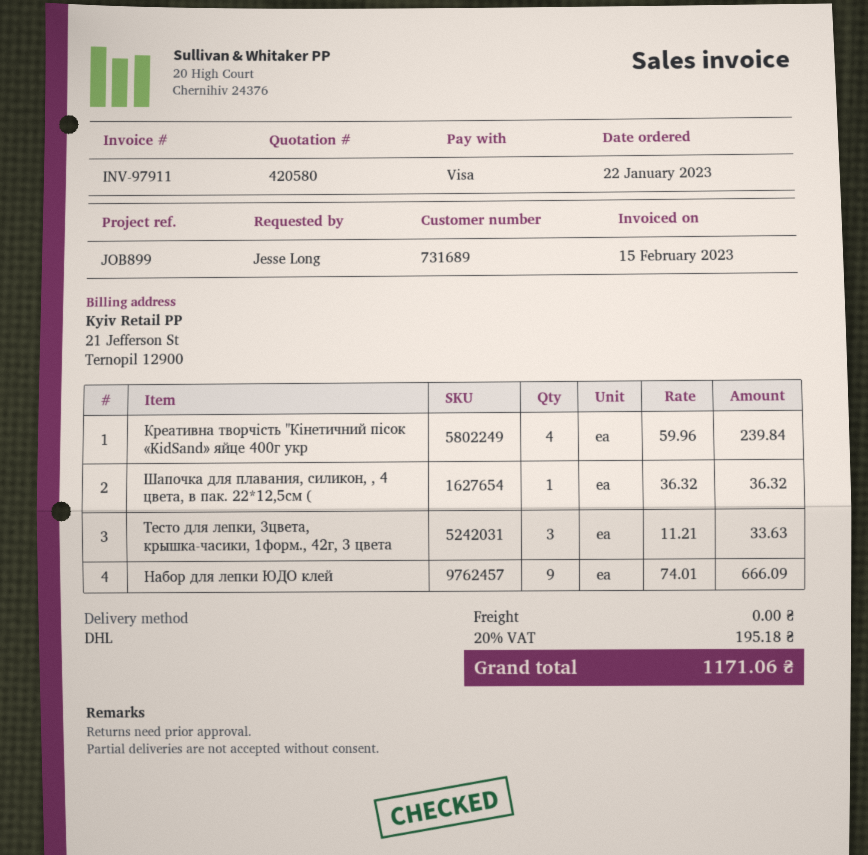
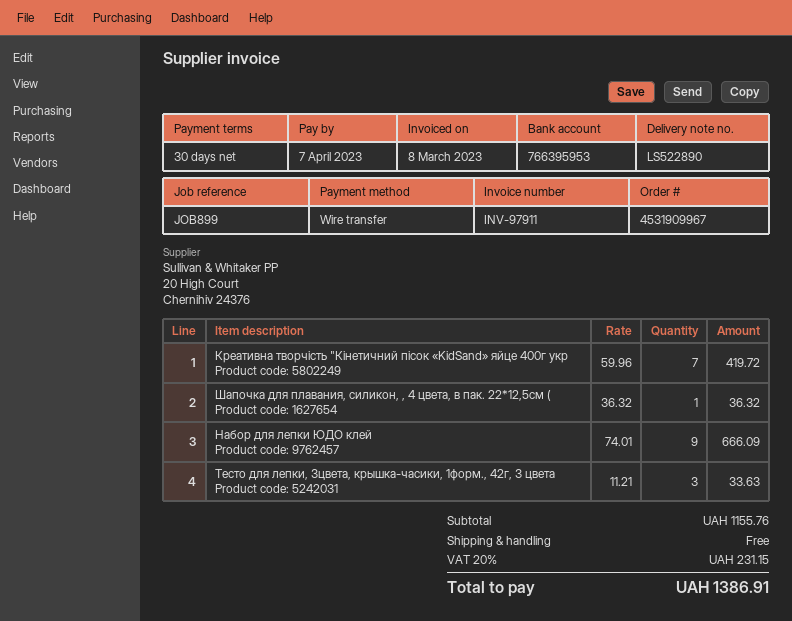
invoice date: 2023-02-15 -> 2023-03-08
payment method: Visa -> bank transfer
Креативна творчість "Кінетичний пісок «KidSand» яйце 400г укр: 4 x 59.96 = 239.84 -> 7 x 59.96 = 419.72
tax: 20% = 195.18 -> 20% = 231.15
total: 1171.06 -> 1386.91

